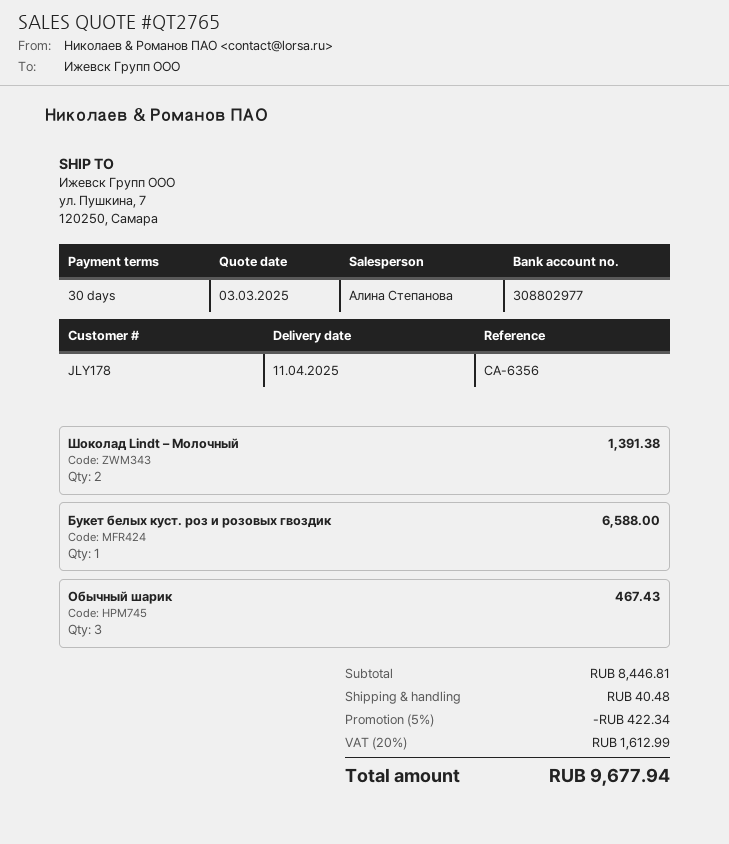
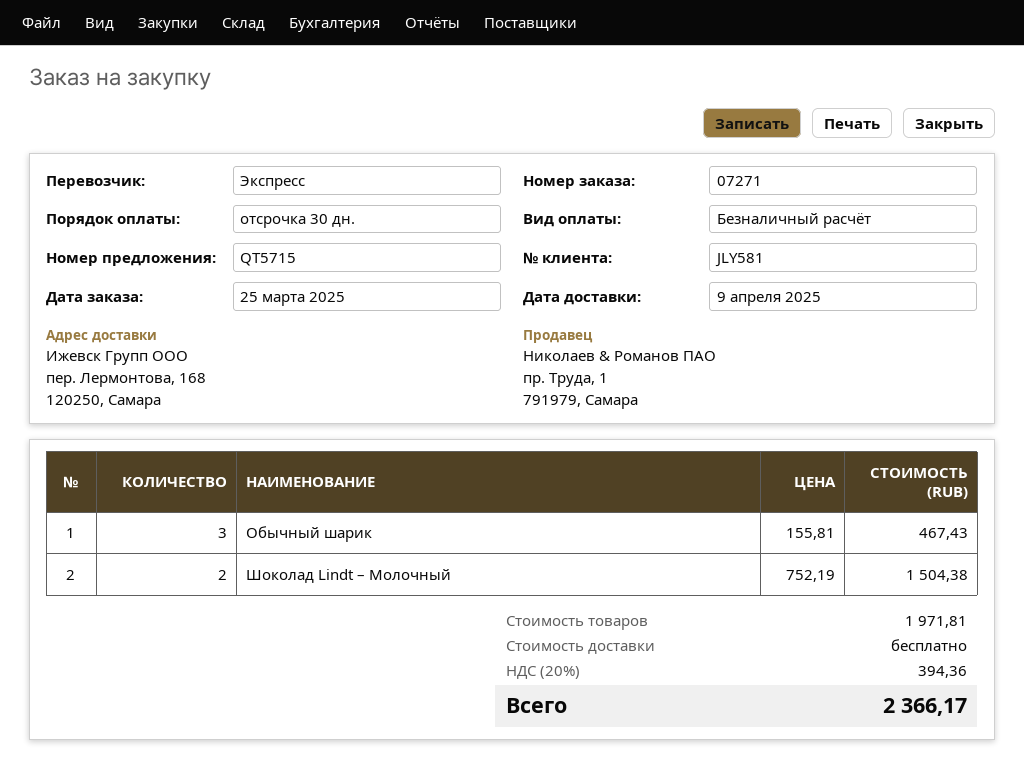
quote number: QT2765 -> QT5715
delivery date: 2025-04-11 -> 2025-04-09
customer number: JLY178 -> JLY581
ship to: ул. Пушкина, 7, 120250, Самара -> пер. Лермонтова, 168, 120250, Самара
Шоколад Lindt – Молочный: 2 for 1391.38 -> 2 for 1504.38
Букет белых куст. роз и розовых гвоздик: 1 for 6588.00 -> none
subtotal: 8446.81 -> 1971.81
discount: 5% = 422.34 -> none
shipping: 40.48 -> 0.00
tax: 20% = 1612.99 -> 20% = 394.36
total: 9677.94 -> 2366.17

